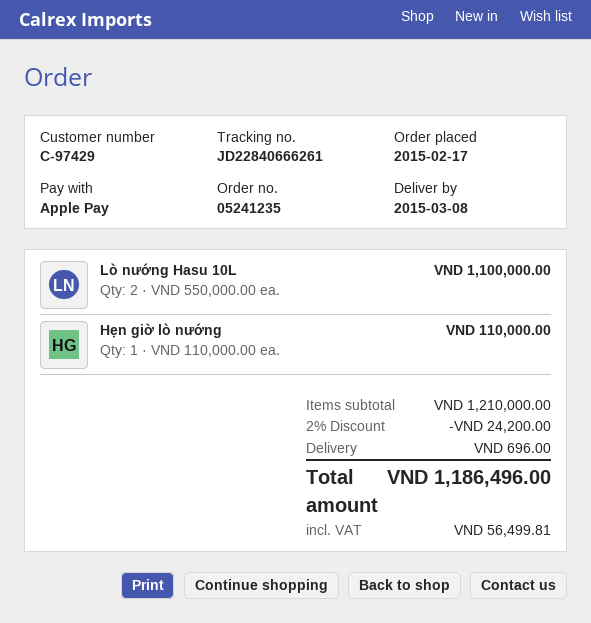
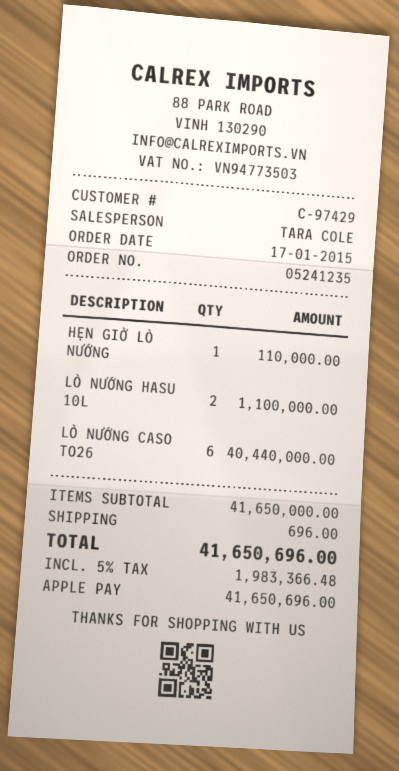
order date: 2015-02-17 -> 2015-01-17
LÒ NƯỚNG CASO TO26: none -> 6 for 40440000.00
subtotal: 1210000.00 -> 41650000.00
discount: 2% = 24200.00 -> none
tax: 56499.81 -> 1983366.48
total: 1186496.00 -> 41650696.00

